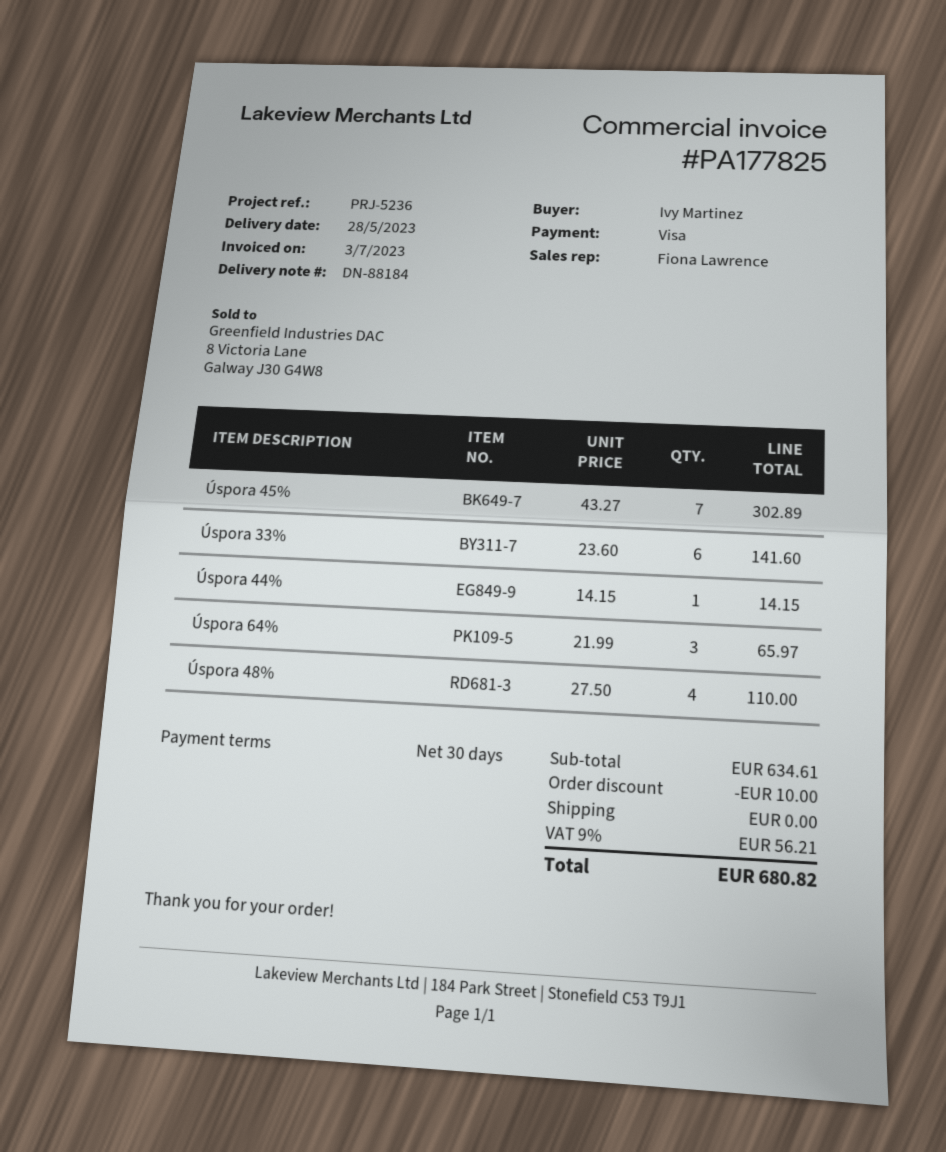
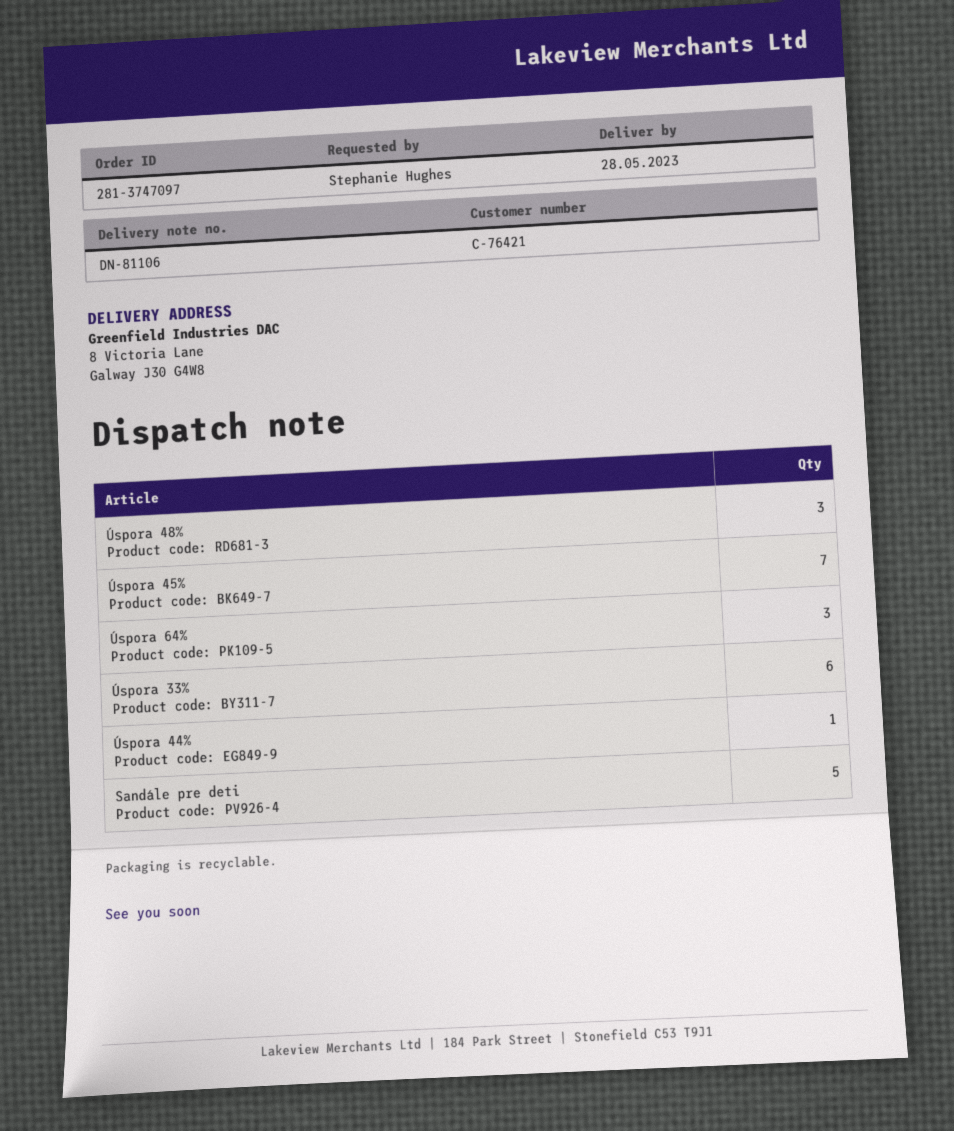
delivery note number: DN-88184 -> DN-81106
ordered by: Ivy Martinez -> Stephanie Hughes
Úspora 48%: 4 -> 3
Sandále pre deti: none -> 5

